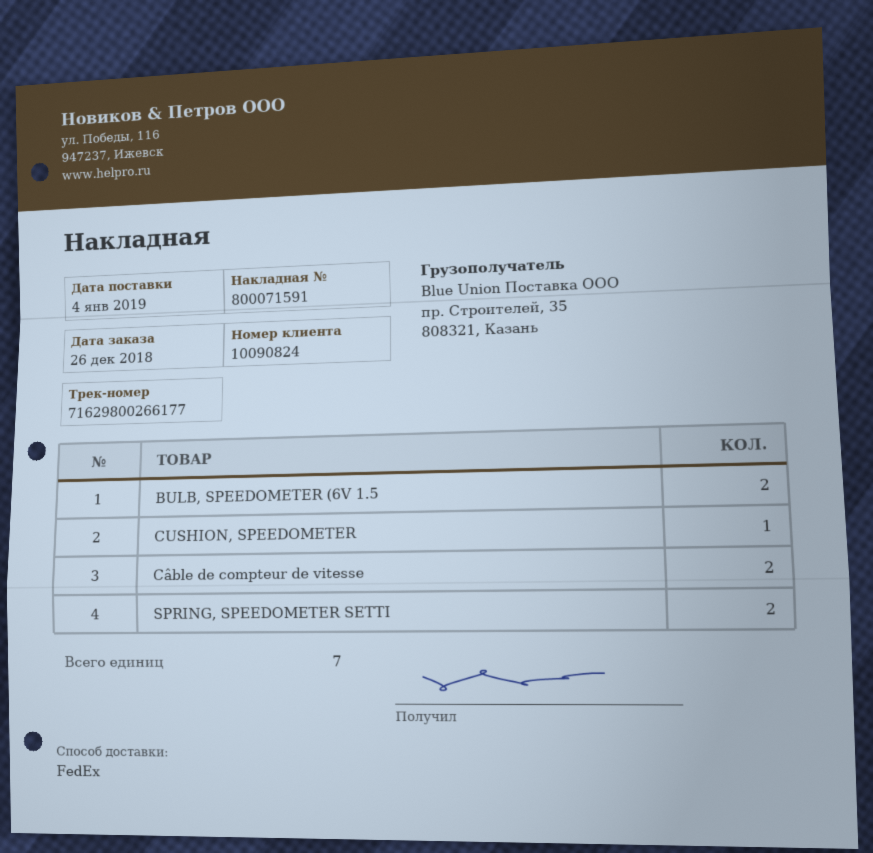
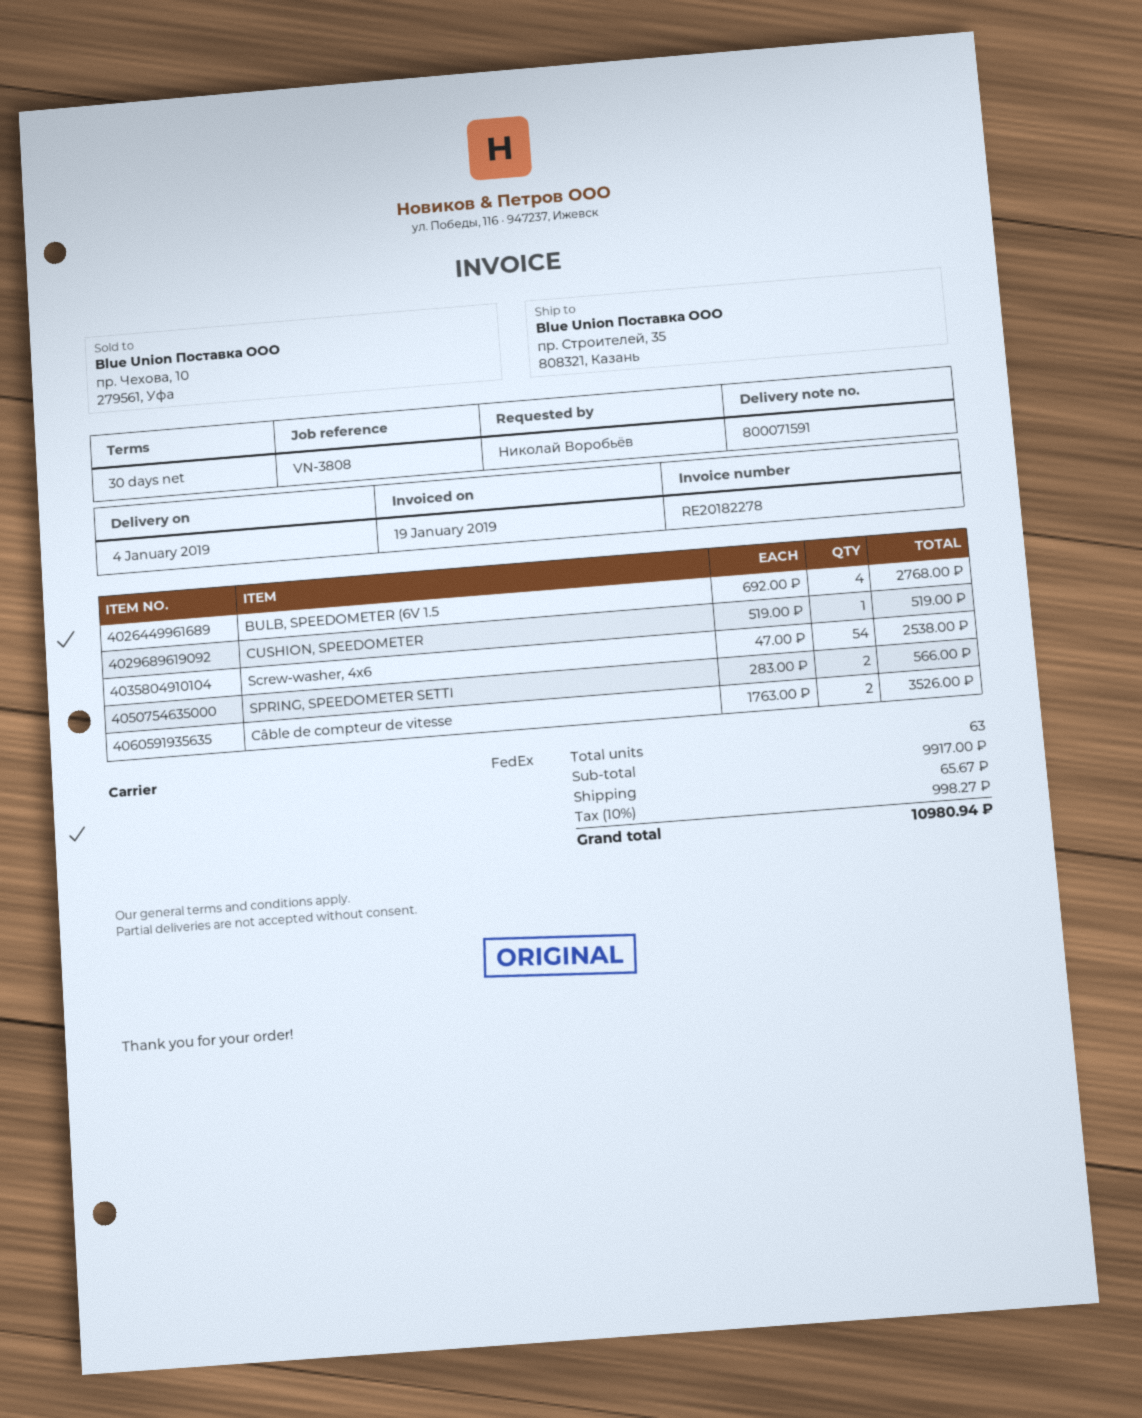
BULB, SPEEDOMETER (6V 1.5: 2 -> 4
Screw-washer, 4x6: none -> 54
total quantity: 7 -> 63

